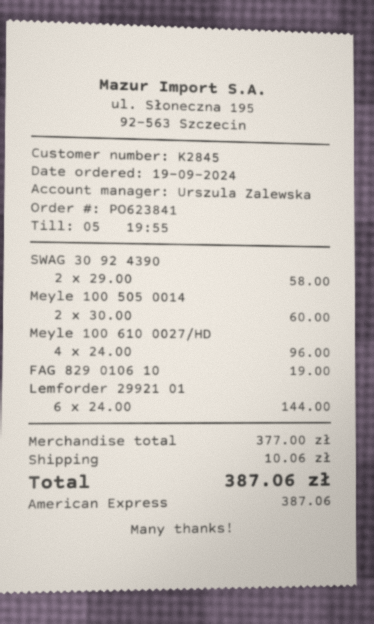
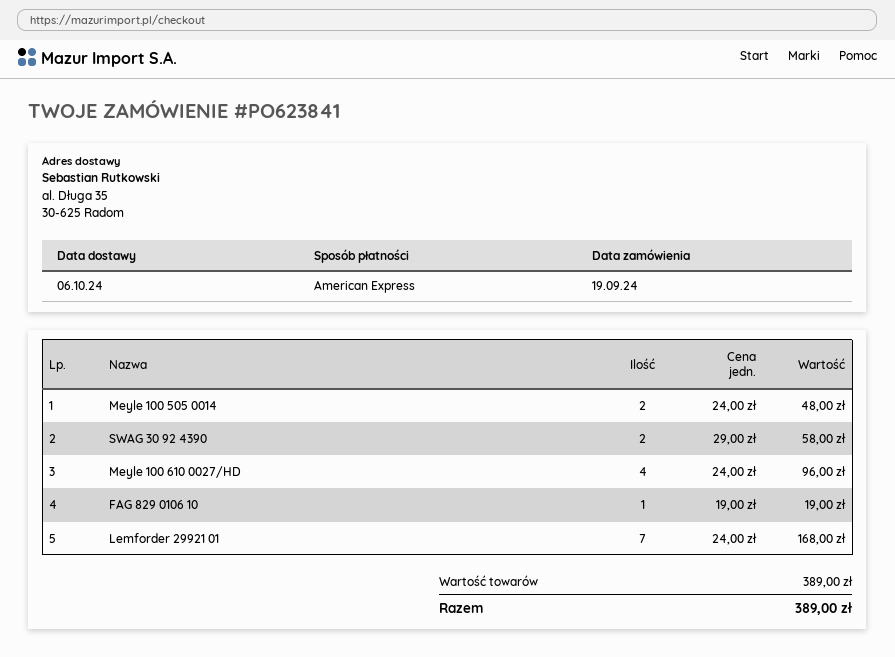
Meyle 100 505 0014: 2 x 30.00 = 60.00 -> 2 x 24.00 = 48.00
Lemforder 29921 01: 6 x 24.00 = 144.00 -> 7 x 24.00 = 168.00
subtotal: 377.00 -> 389.00
shipping: 10.06 -> none
total: 387.06 -> 389.00

